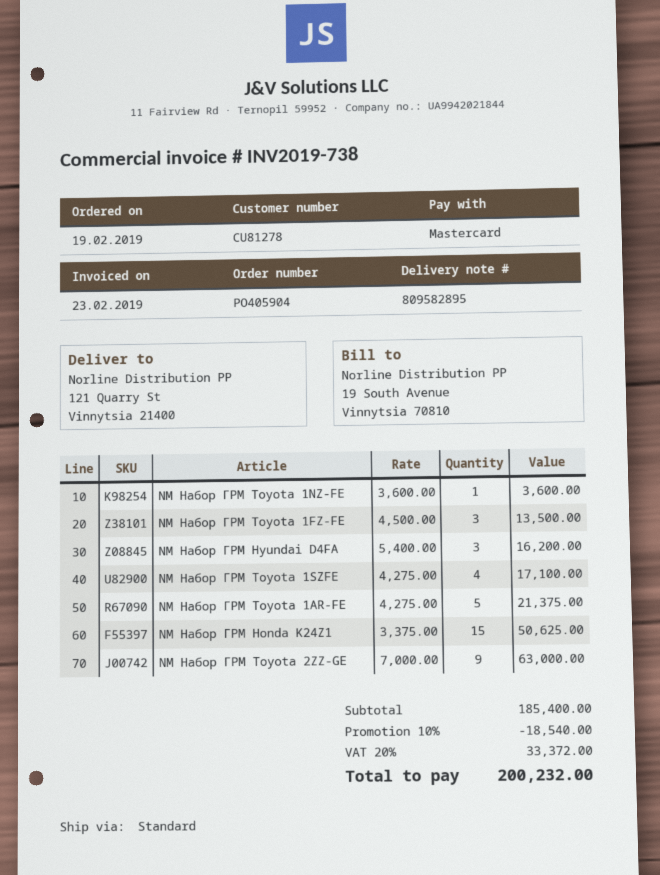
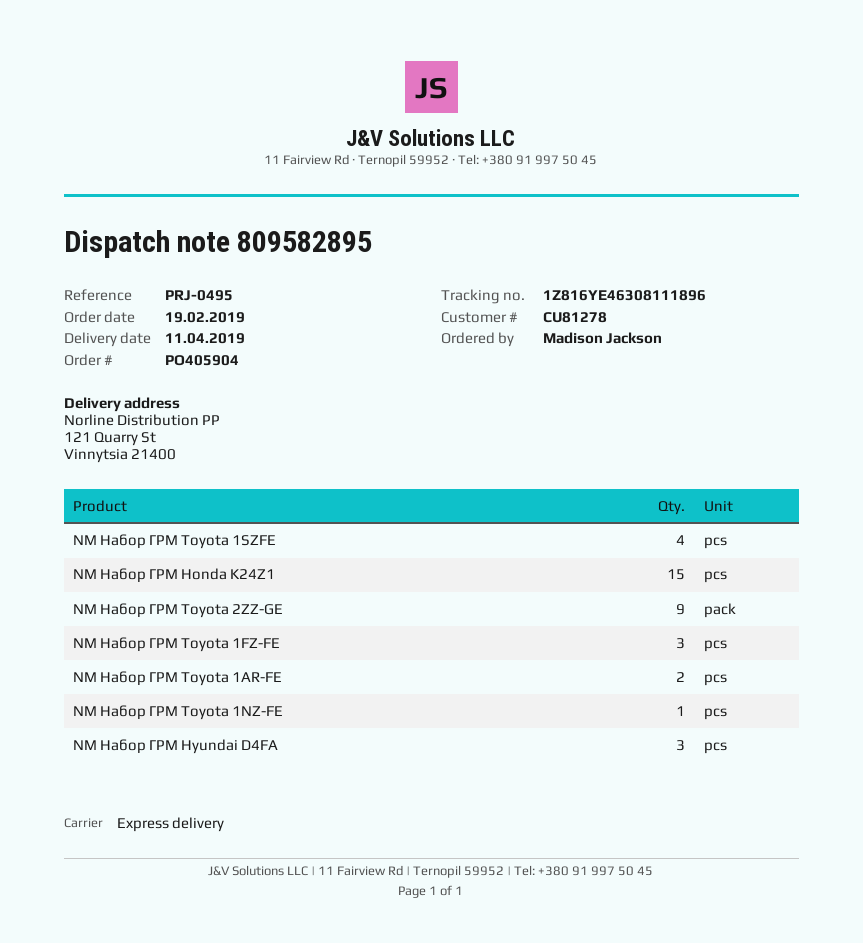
shipping method: standard -> express
NM Набор ГРМ Toyota 1AR-FE: 5 -> 2

